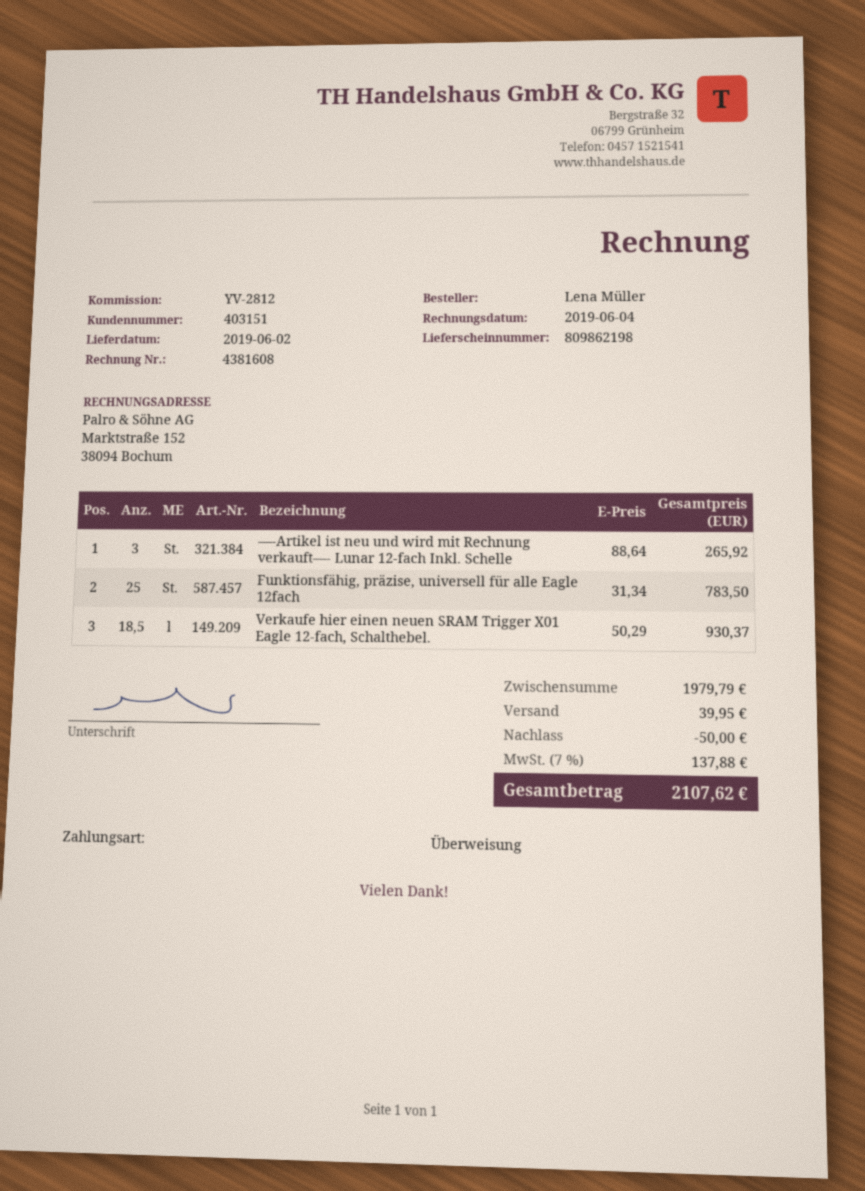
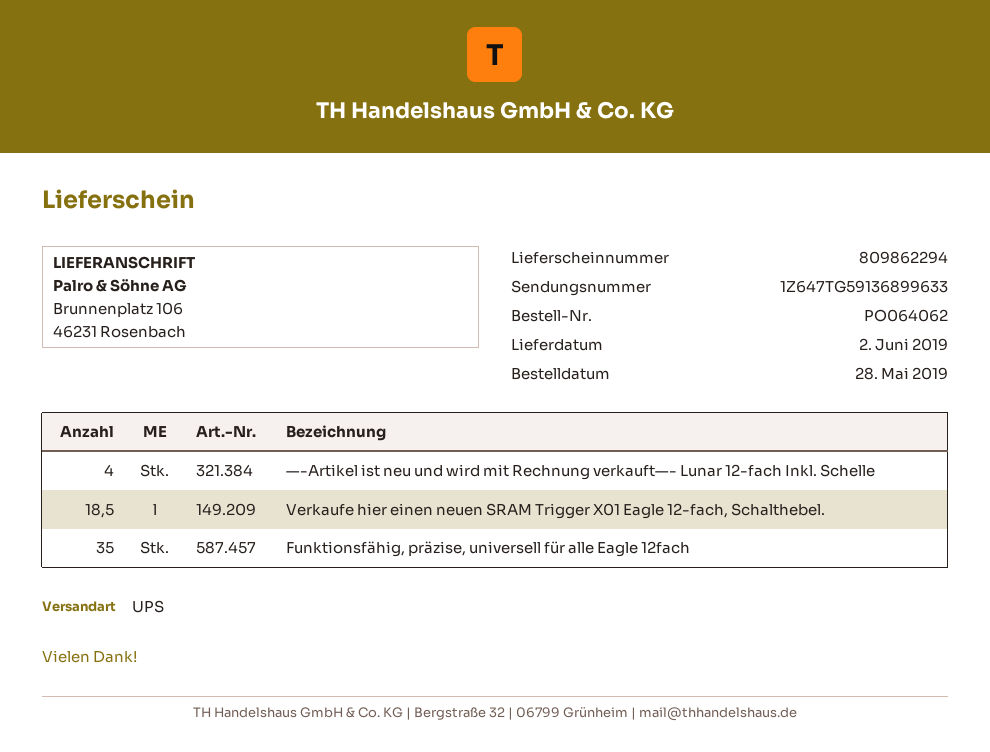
delivery note number: 809862198 -> 809862294
—-Artikel ist neu und wird mit Rechnung verkauft—- Lunar 12-fach Inkl. Schelle: 3 -> 4
Funktionsfähig, präzise, universell für alle Eagle 12fach: 25 -> 35

